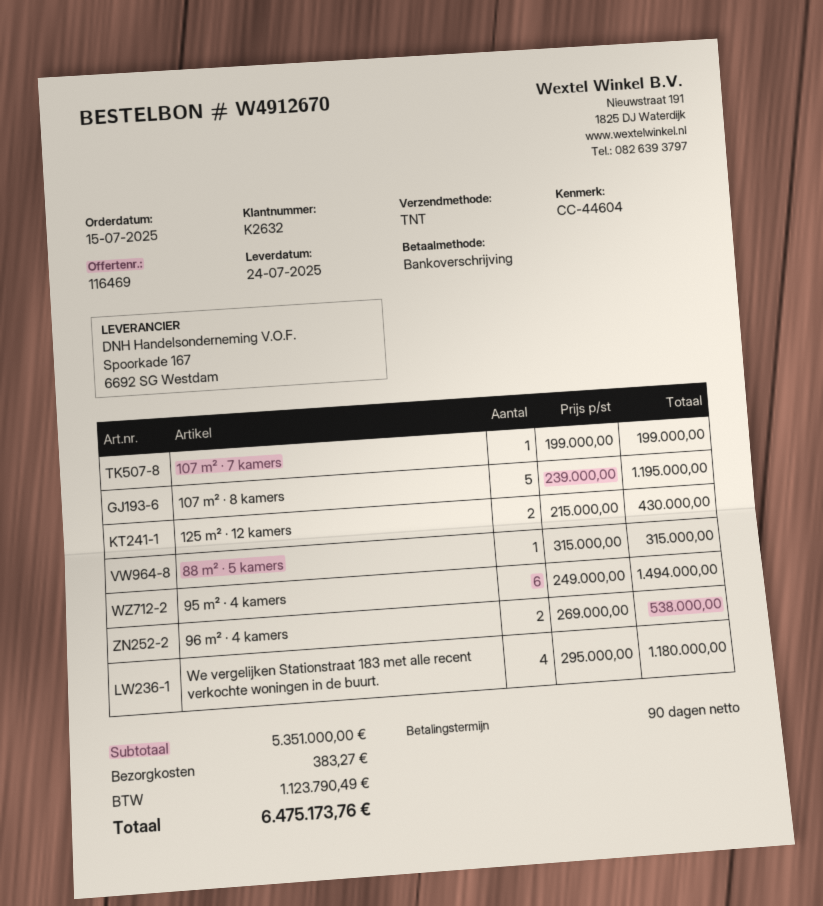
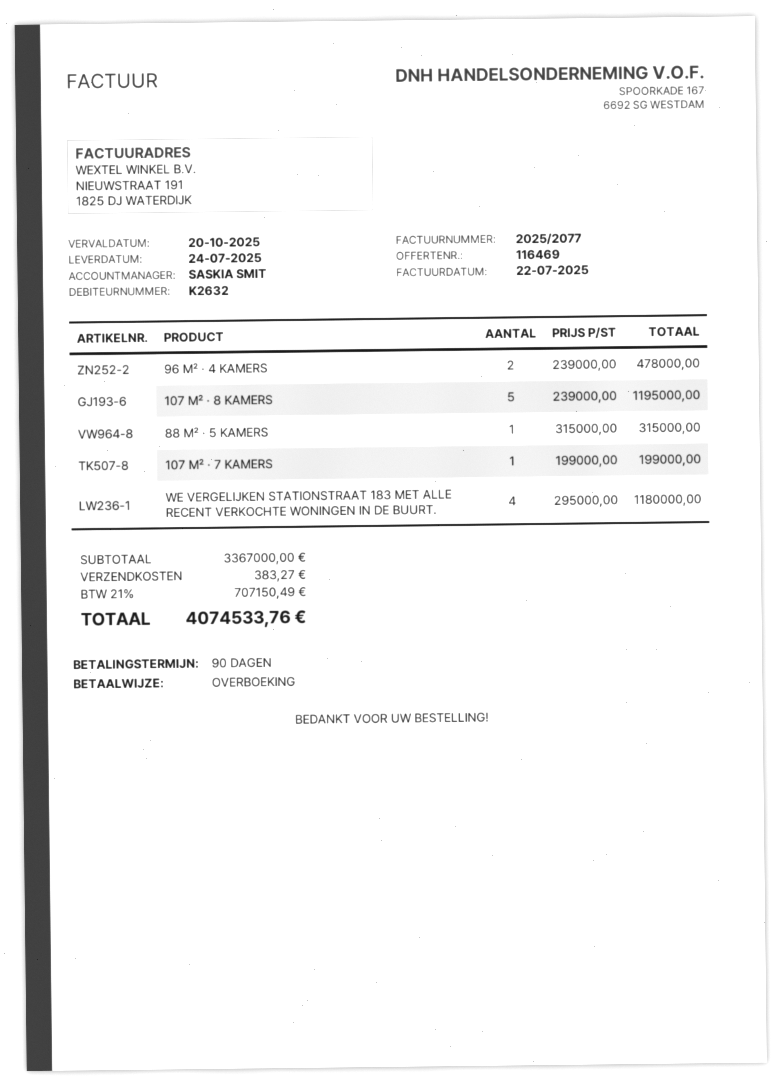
125 m² · 12 kamers: 2 x 215000.00 = 430000.00 -> none
95 m² · 4 kamers: 6 x 249000.00 = 1494000.00 -> none
96 m² · 4 kamers: 2 x 269000.00 = 538000.00 -> 2 x 239000.00 = 478000.00
subtotal: 5351000.00 -> 3367000.00
tax: 1123790.49 -> 707150.49
total: 6475173.76 -> 4074533.76

